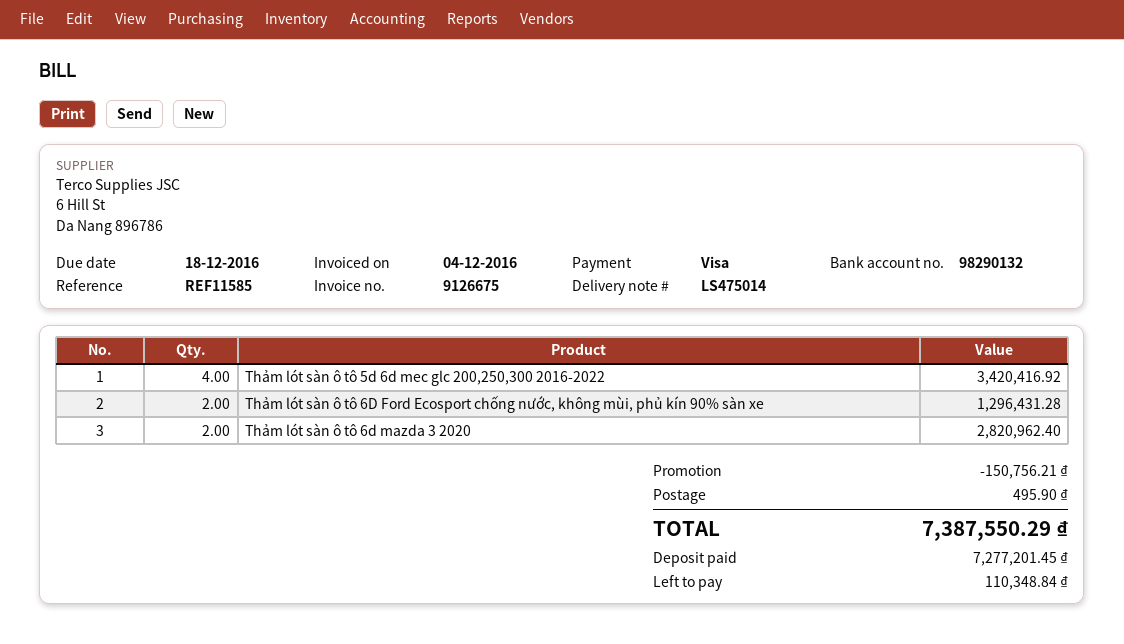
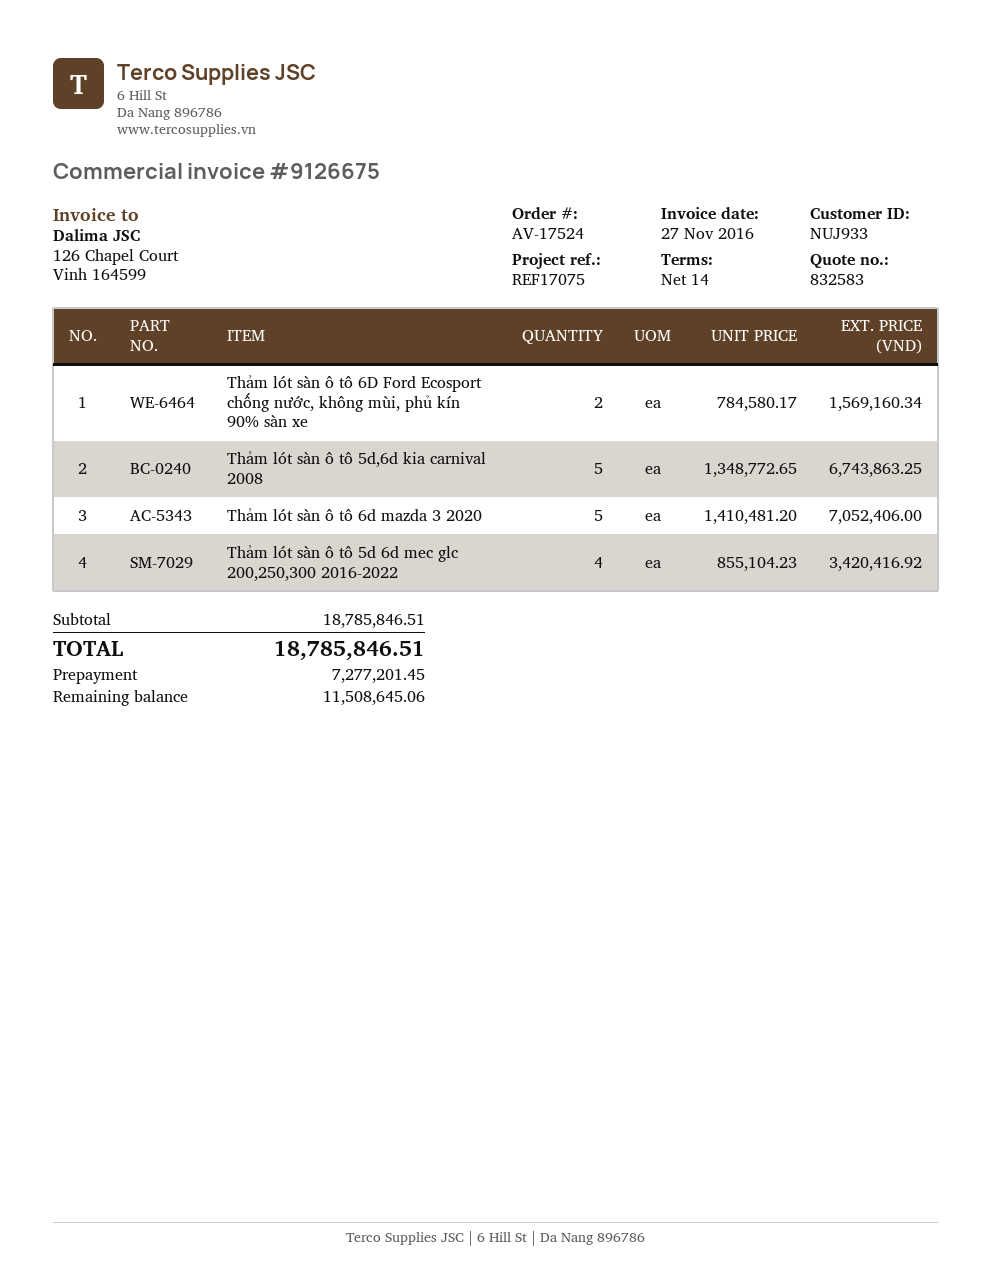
invoice date: 2016-12-04 -> 2016-11-27
reference: REF11585 -> REF17075
Thảm lót sàn ô tô 6D Ford Ecosport chống nước, không mùi, phủ kín 90% sàn xe: 2 for 1296431.28 -> 2 for 1569160.34
Thảm lót sàn ô tô 6d mazda 3 2020: 2 for 2820962.40 -> 5 for 7052406.00
Thảm lót sàn ô tô 5d,6d kia carnival 2008: none -> 5 for 6743863.25
discount: 150756.21 -> none
shipping: 495.90 -> none
total: 7387550.29 -> 18785846.51
balance: 110348.84 -> 11508645.06

